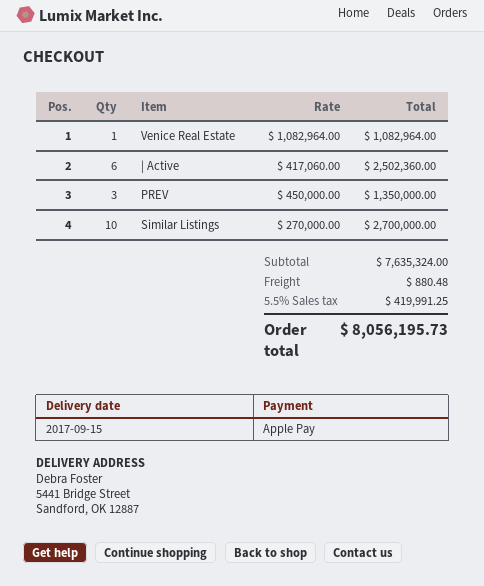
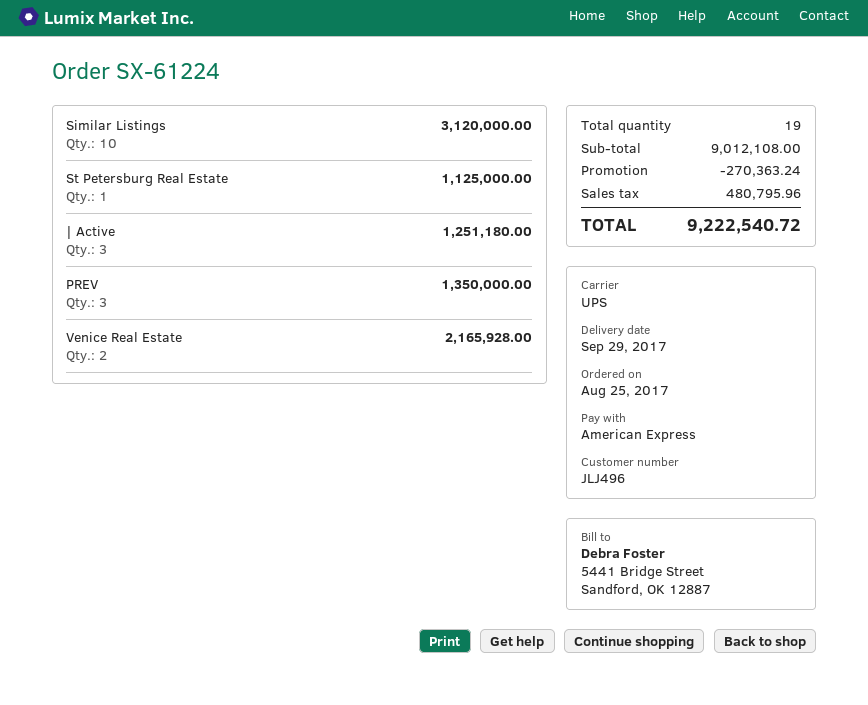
delivery date: 2017-09-15 -> 2017-09-29
payment method: Apple Pay -> American Express
Venice Real Estate: 1 for 1082964.00 -> 2 for 2165928.00
| Active: 6 for 2502360.00 -> 3 for 1251180.00
Similar Listings: 10 for 2700000.00 -> 10 for 3120000.00
St Petersburg Real Estate: none -> 1 for 1125000.00
subtotal: 7635324.00 -> 9012108.00
discount: none -> 270363.24
shipping: 880.48 -> none
tax: 419991.25 -> 480795.96
total: 8056195.73 -> 9222540.72

